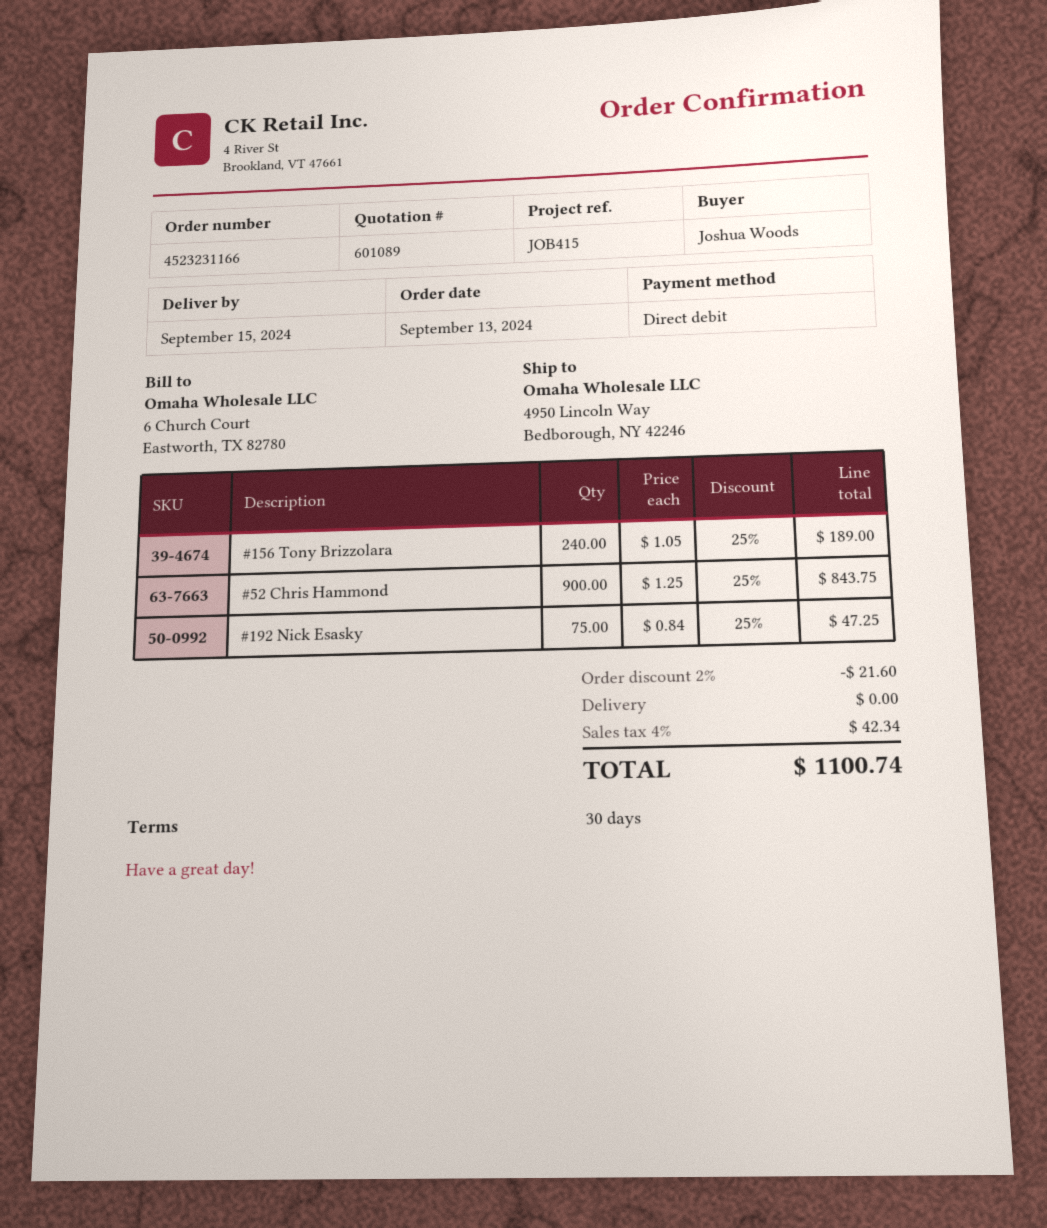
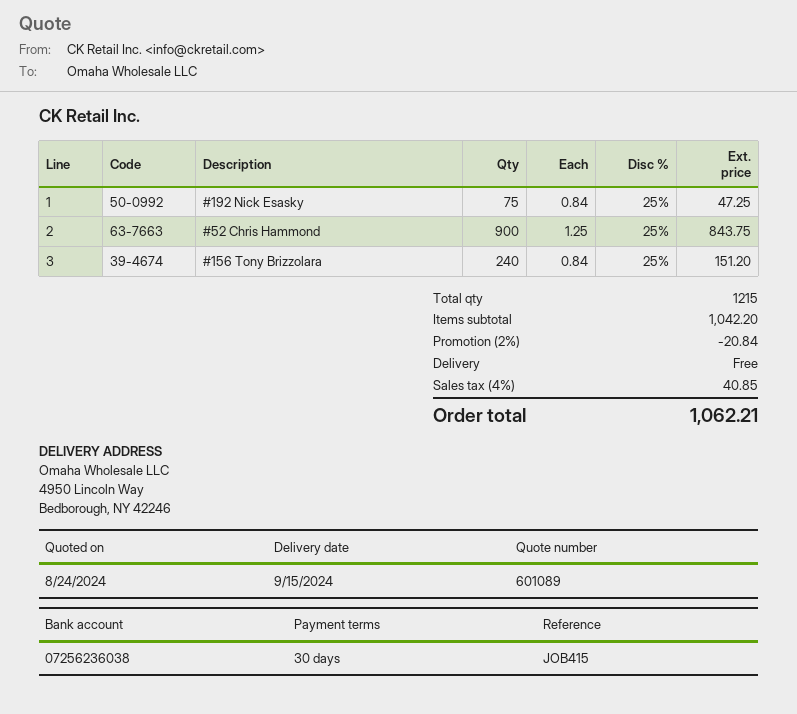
#156 Tony Brizzolara: 240 x 1.05 - 25% = 189.00 -> 240 x 0.84 - 25% = 151.20
discount: 2% = 21.60 -> 2% = 20.84
tax: 4% = 42.34 -> 4% = 40.85
total: 1100.74 -> 1062.21

